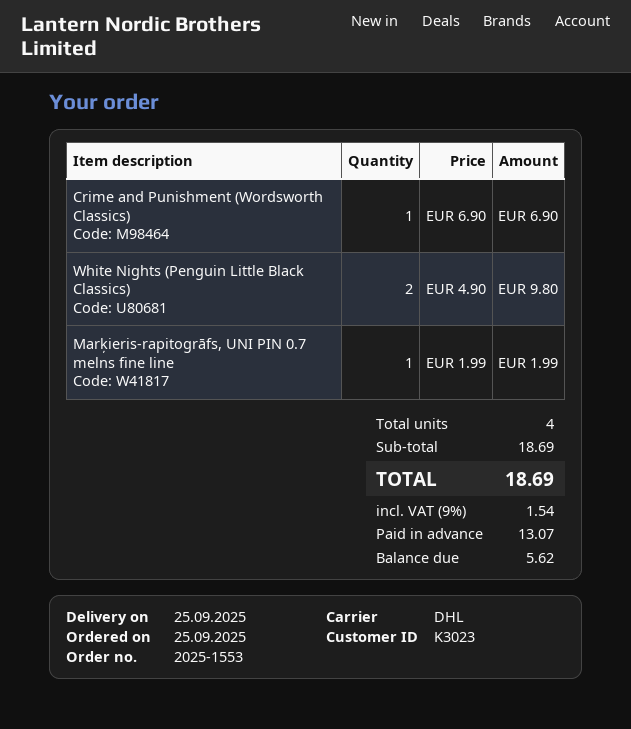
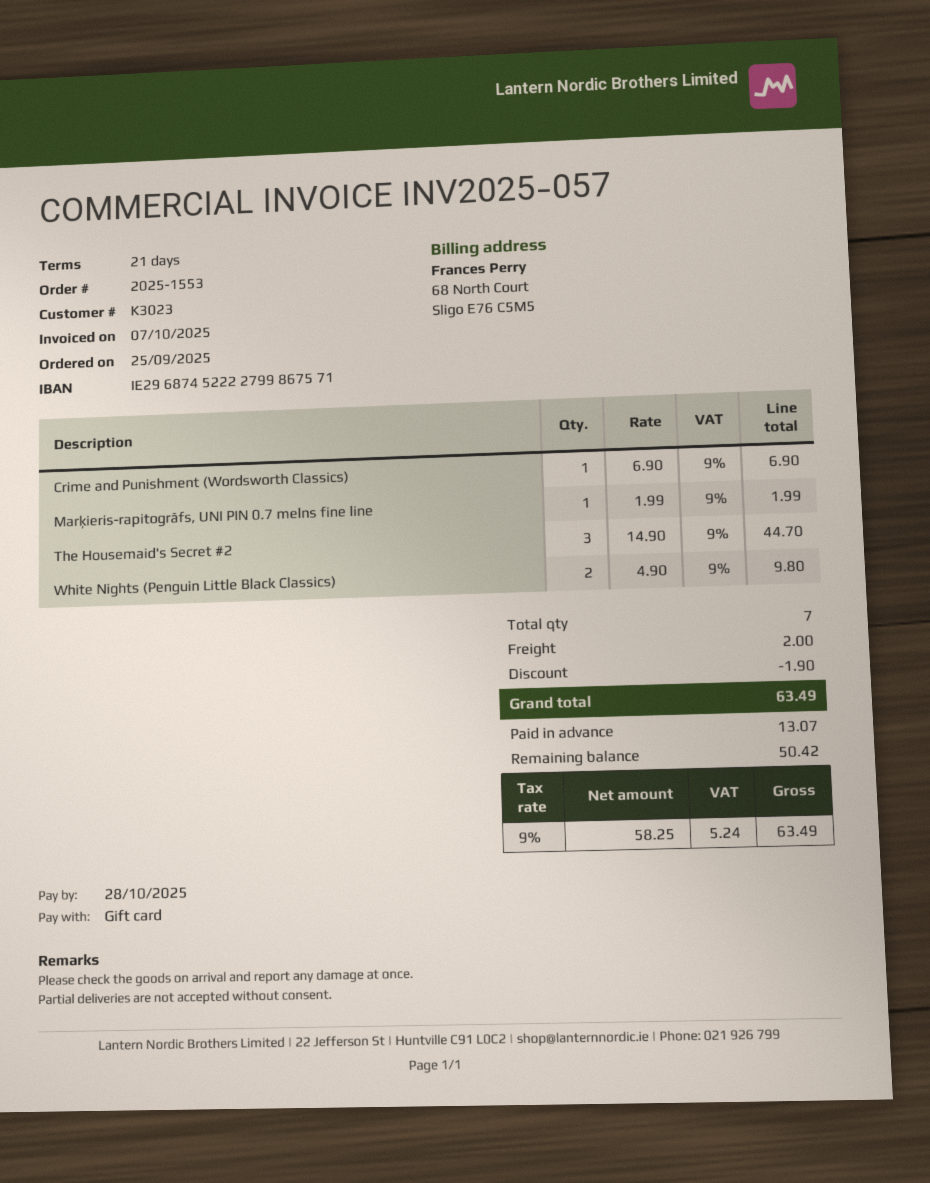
The Housemaid's Secret #2: none -> 3 x 14.90 = 44.70
total quantity: 4 -> 7
discount: none -> 1.90
shipping: none -> 2.00
tax: 9% = 1.54 -> 9% = 5.24
total: 18.69 -> 63.49
balance: 5.62 -> 50.42

